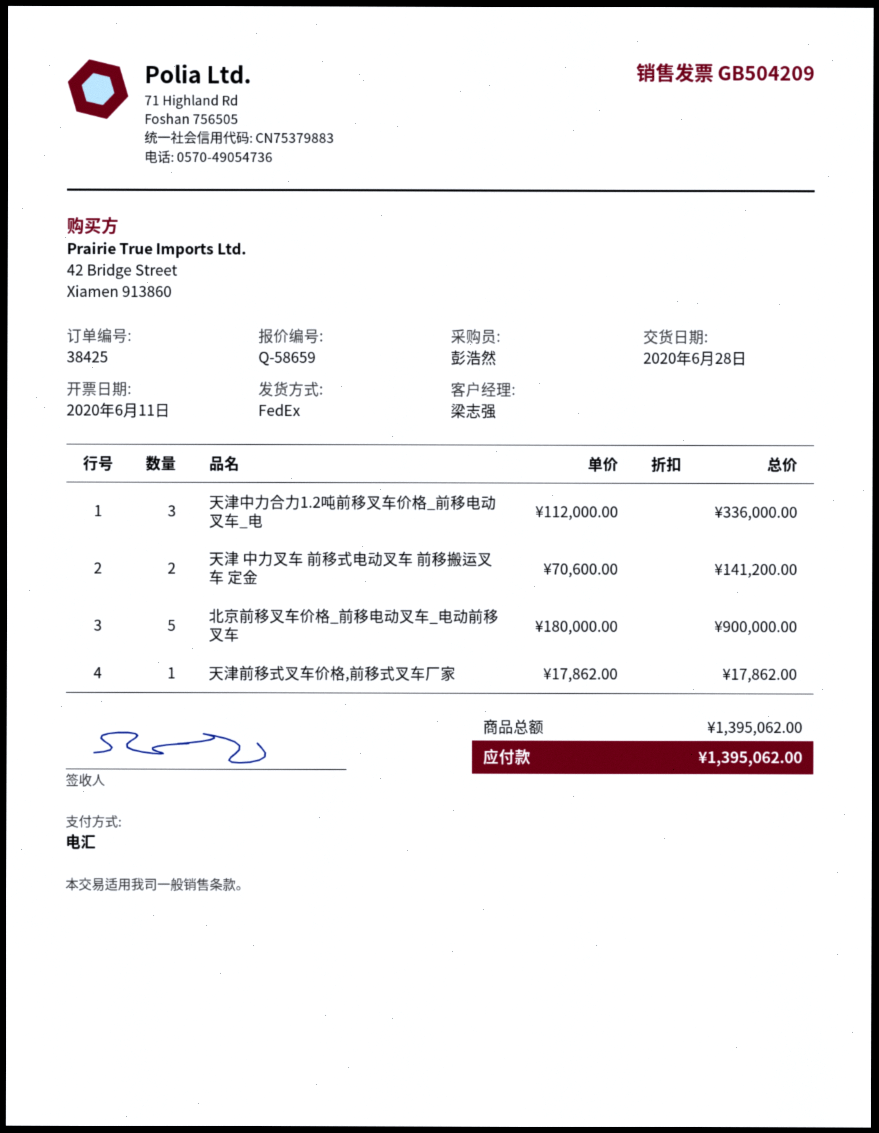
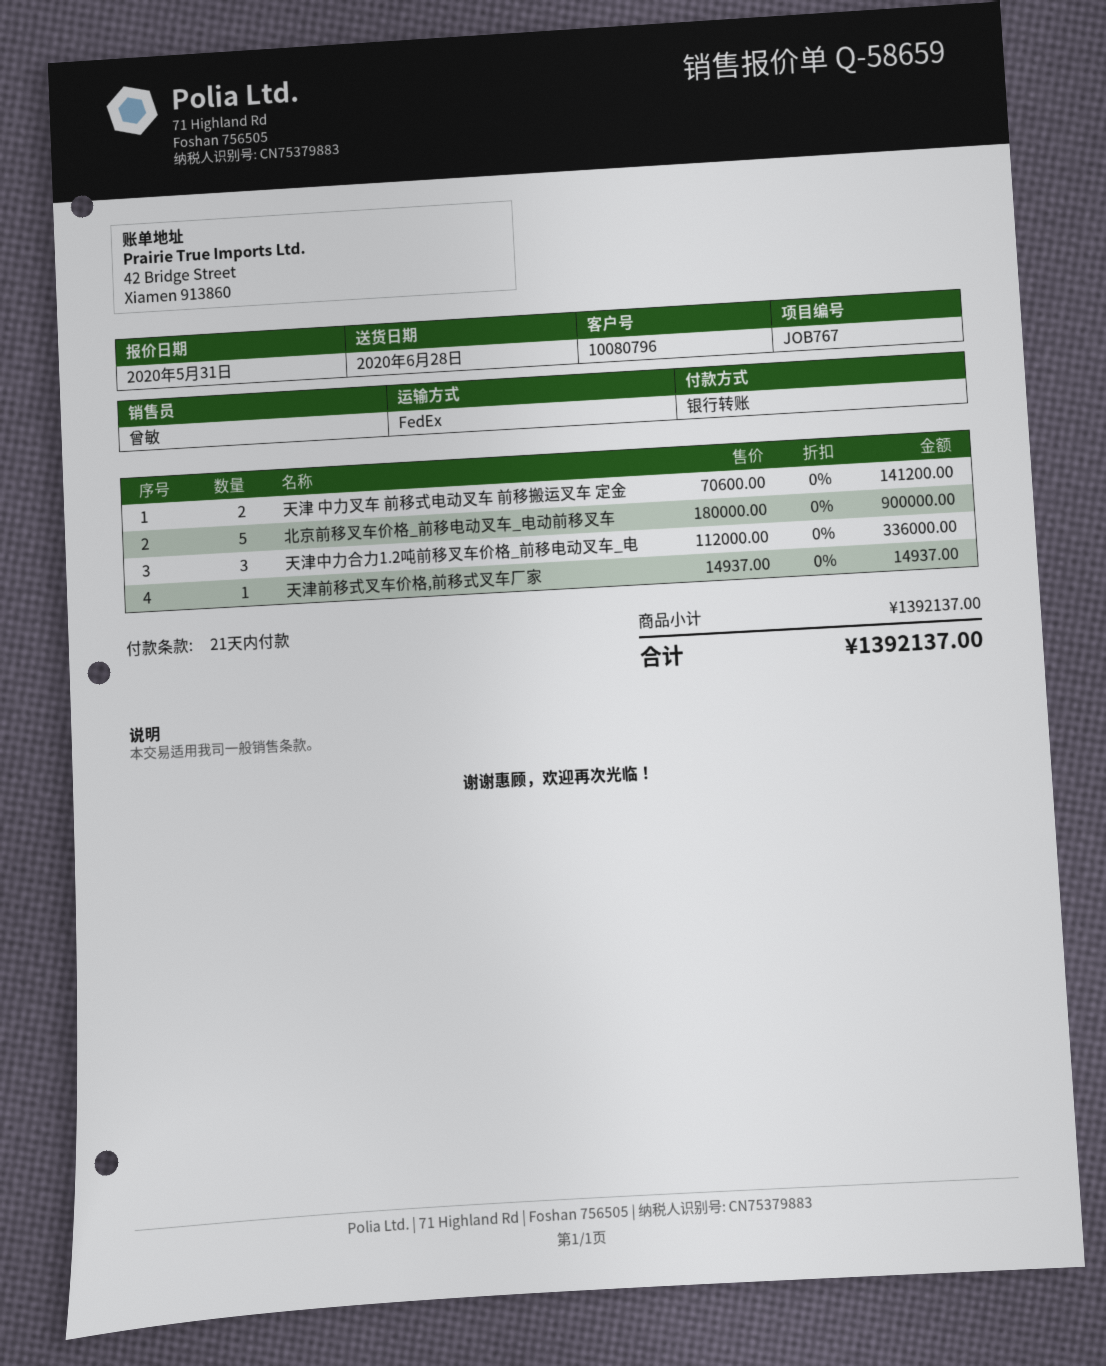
sales rep: 梁志强 -> 曾敏
天津前移式叉车价格,前移式叉车厂家: 1 x 17862.00 = 17862.00 -> 1 x 14937.00 = 14937.00
subtotal: 1395062.00 -> 1392137.00
total: 1395062.00 -> 1392137.00

